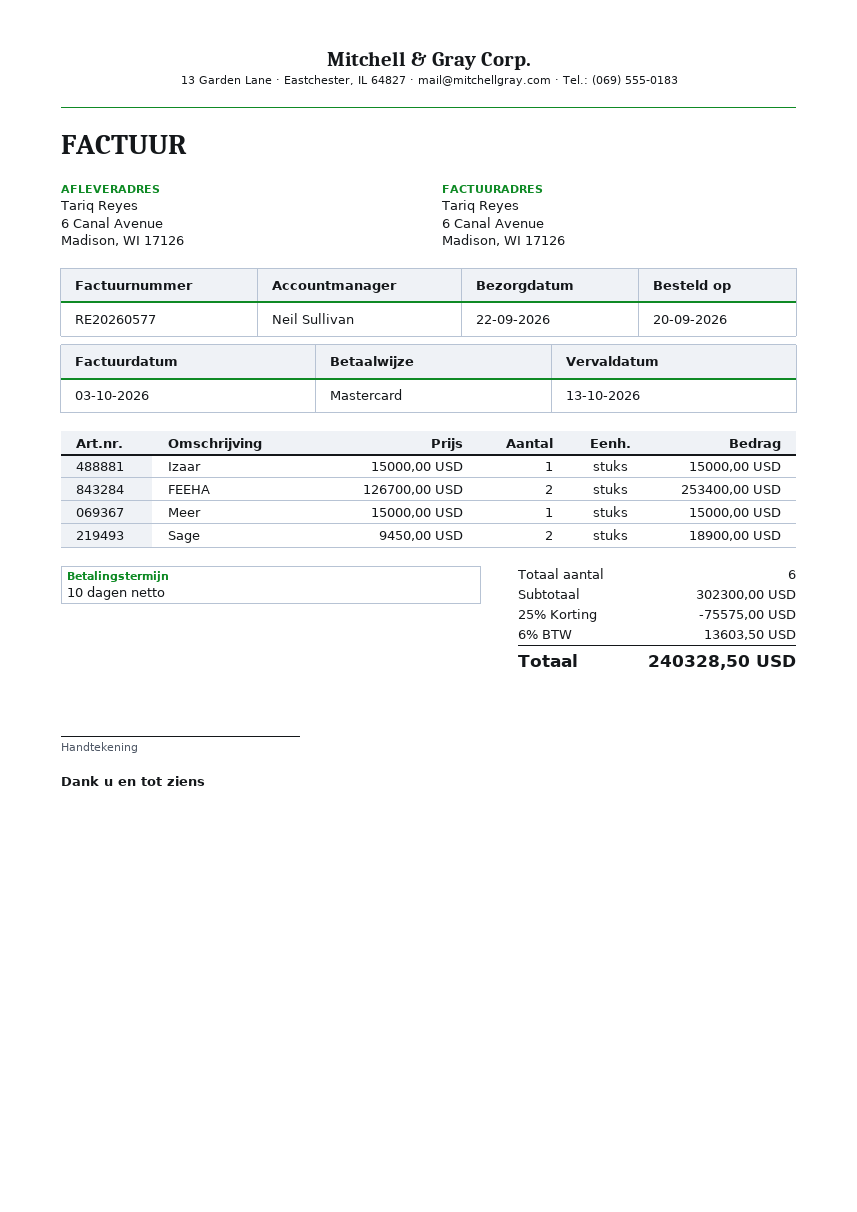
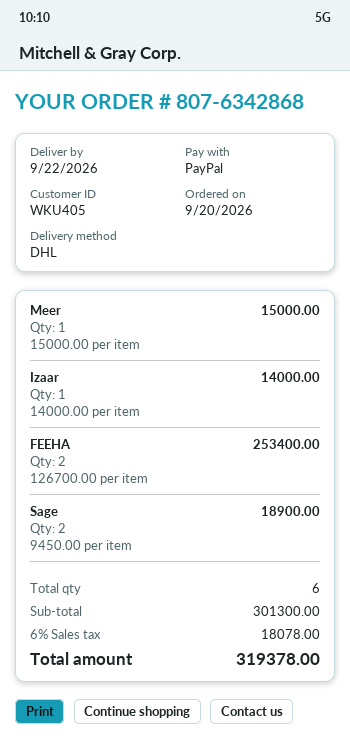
payment method: Mastercard -> PayPal
Izaar: 1 x 15000.00 = 15000.00 -> 1 x 14000.00 = 14000.00
subtotal: 302300.00 -> 301300.00
discount: 25% = 75575.00 -> none
tax: 6% = 13603.50 -> 6% = 18078.00
total: 240328.50 -> 319378.00

